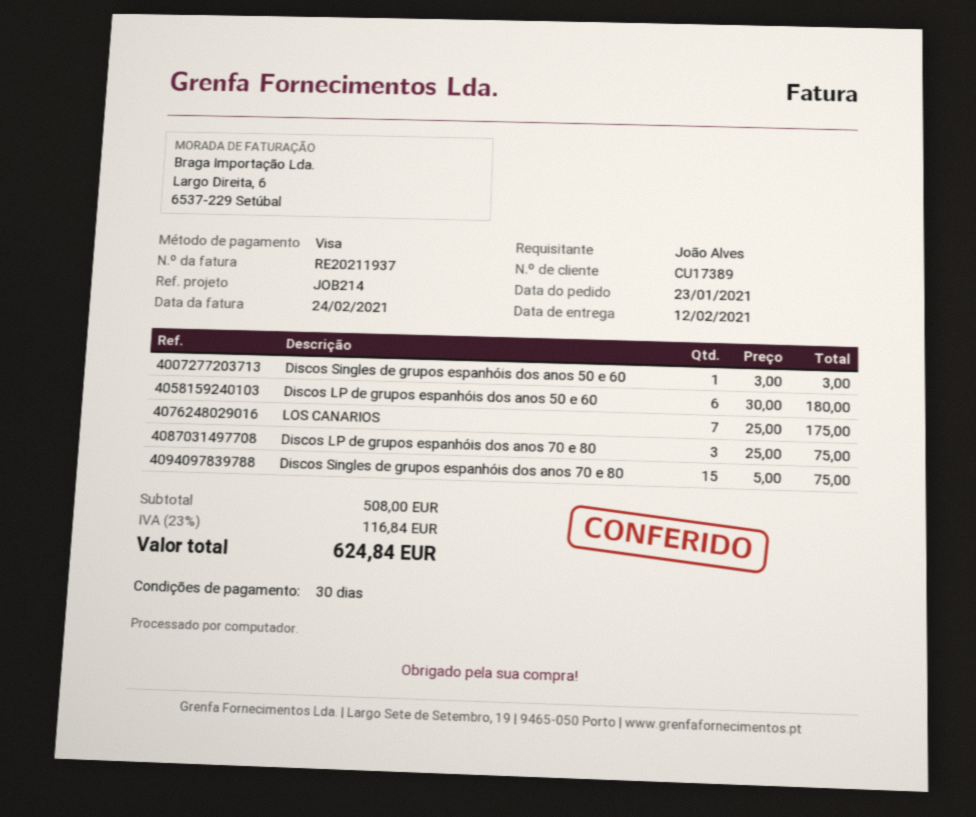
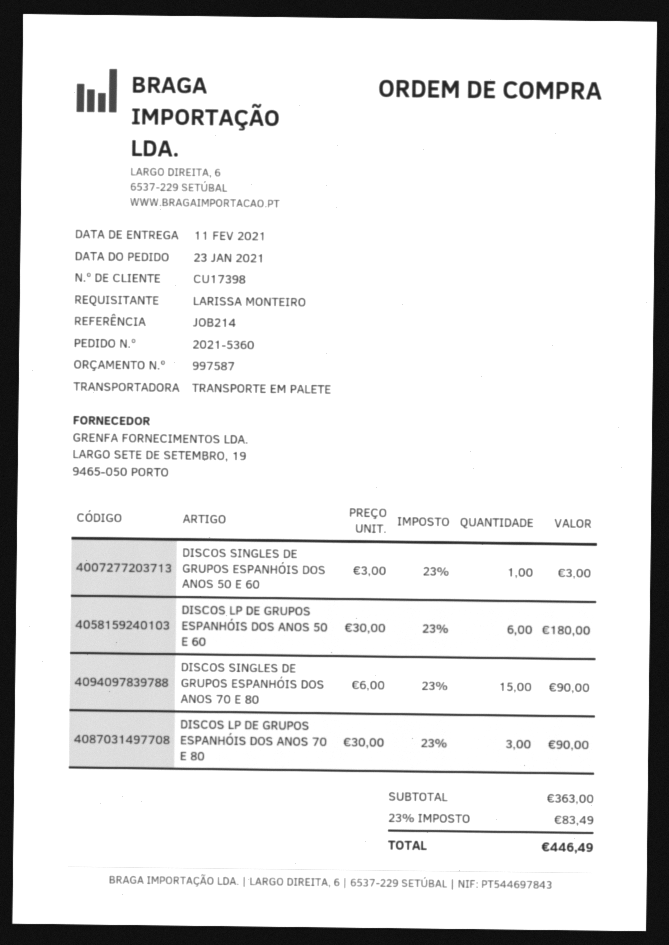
delivery date: 2021-02-12 -> 2021-02-11
customer number: CU17389 -> CU17398
ordered by: João Alves -> LARISSA MONTEIRO
LOS CANARIOS: 7 x 25.00 = 175.00 -> none
Discos LP de grupos espanhóis dos anos 70 e 80: 3 x 25.00 = 75.00 -> 3 x 30.00 = 90.00
Discos Singles de grupos espanhóis dos anos 70 e 80: 15 x 5.00 = 75.00 -> 15 x 6.00 = 90.00
subtotal: 508.00 -> 363.00
tax: 23% = 116.84 -> 23% = 83.49
total: 624.84 -> 446.49

